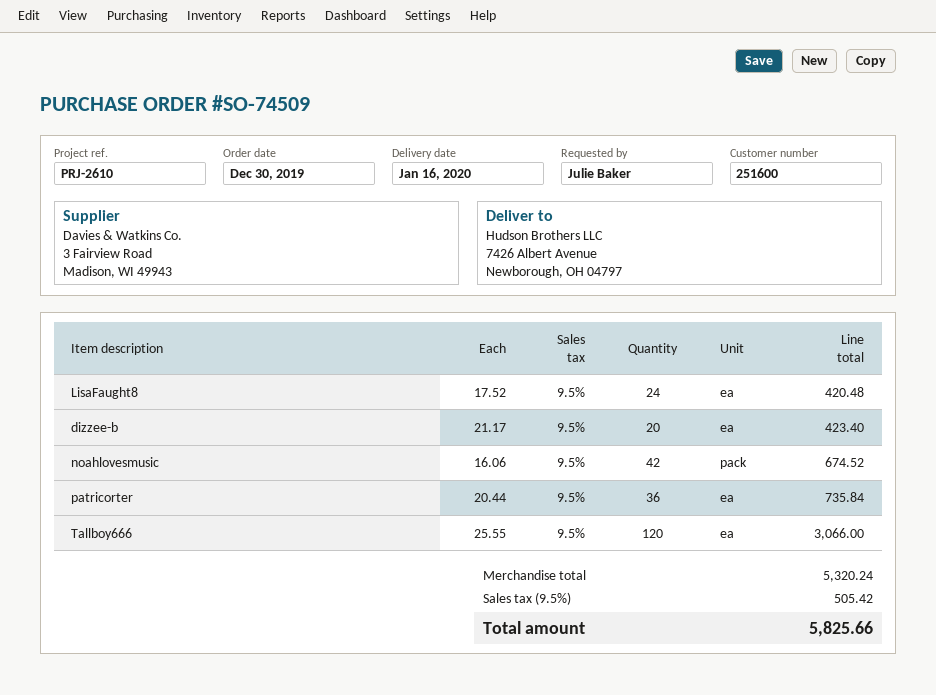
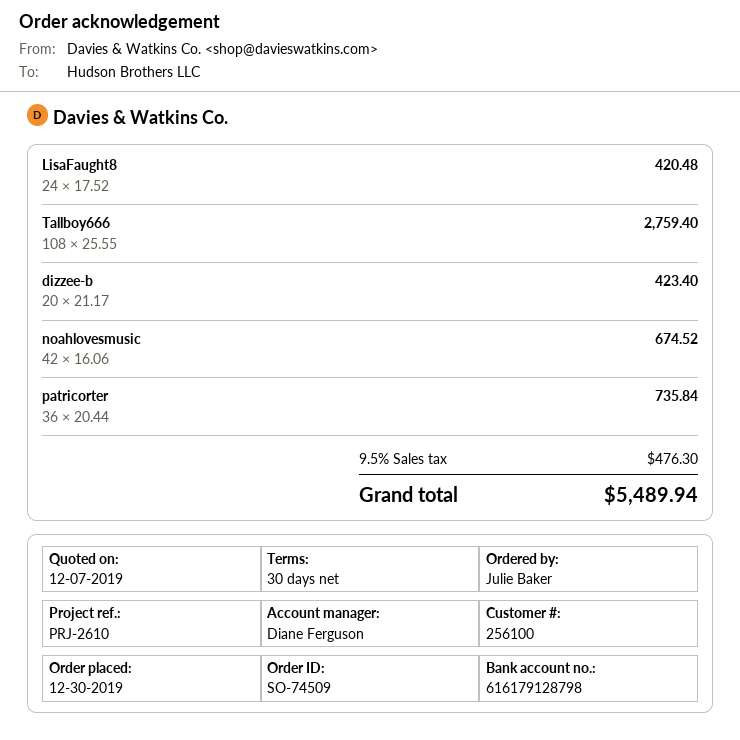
customer number: 251600 -> 256100
Tallboy666: 120 x 25.55 = 3066.00 -> 108 x 25.55 = 2759.40
tax: 9.5% = 505.42 -> 9.5% = 476.30
total: 5825.66 -> 5489.94

